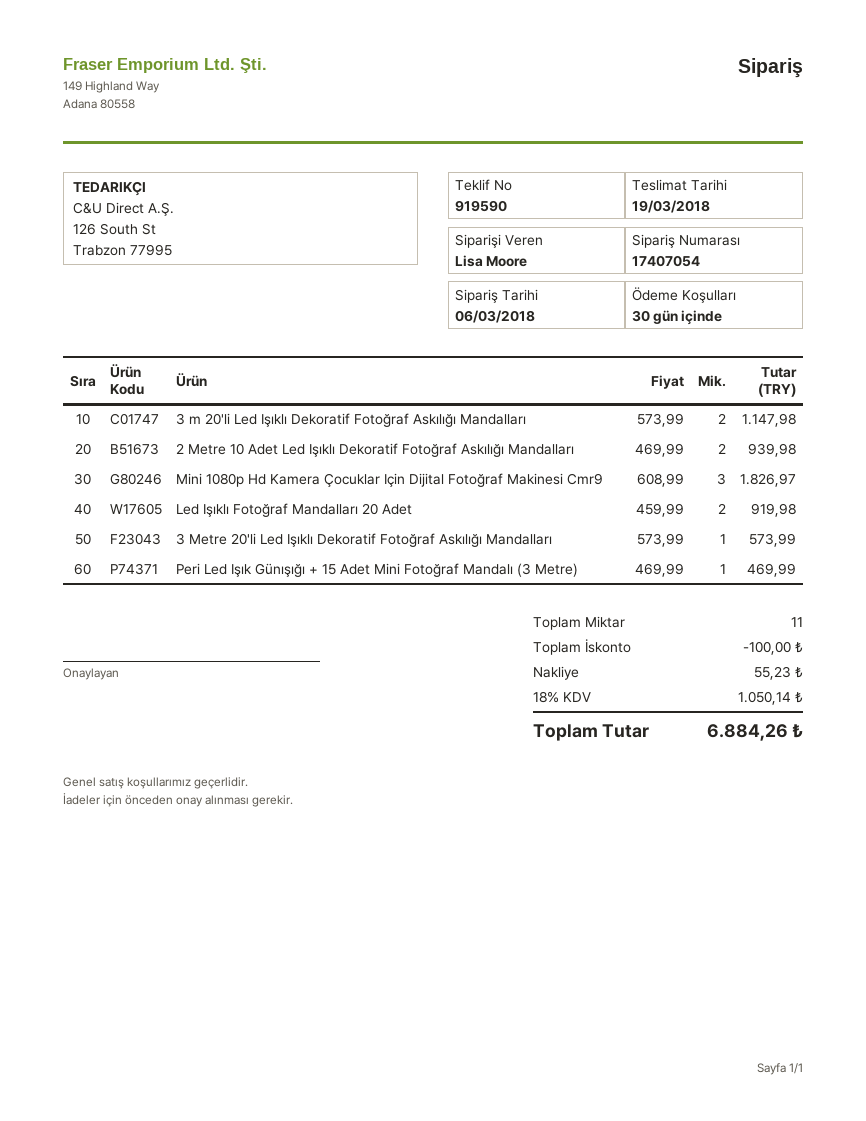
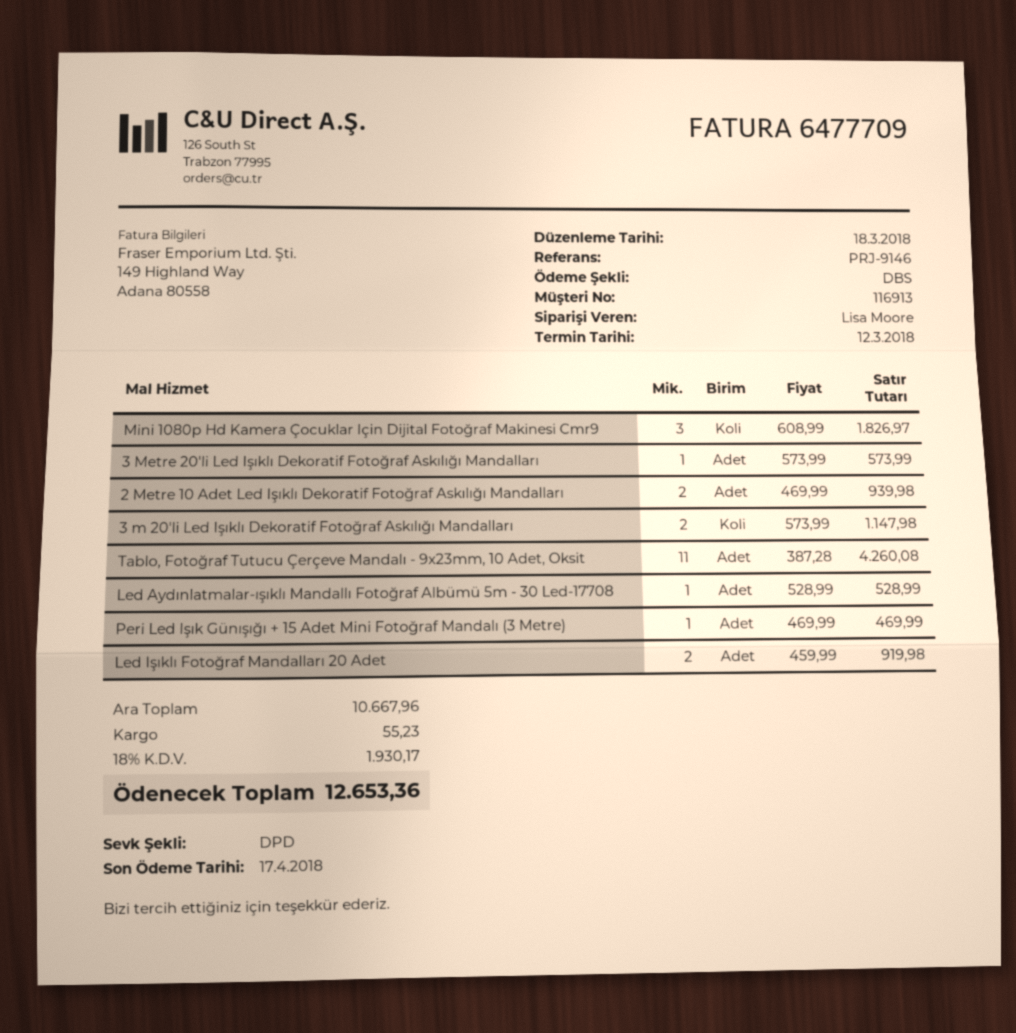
delivery date: 2018-03-19 -> 2018-03-12
Tablo, Fotoğraf Tutucu Çerçeve Mandalı - 9x23mm, 10 Adet, Oksit: none -> 11 x 387.28 = 4260.08
Led Aydınlatmalar-ışıklı Mandallı Fotoğraf Albümü 5m - 30 Led-17708: none -> 1 x 528.99 = 528.99
discount: 100.00 -> none
tax: 18% = 1050.14 -> 18% = 1930.17
total: 6884.26 -> 12653.36

